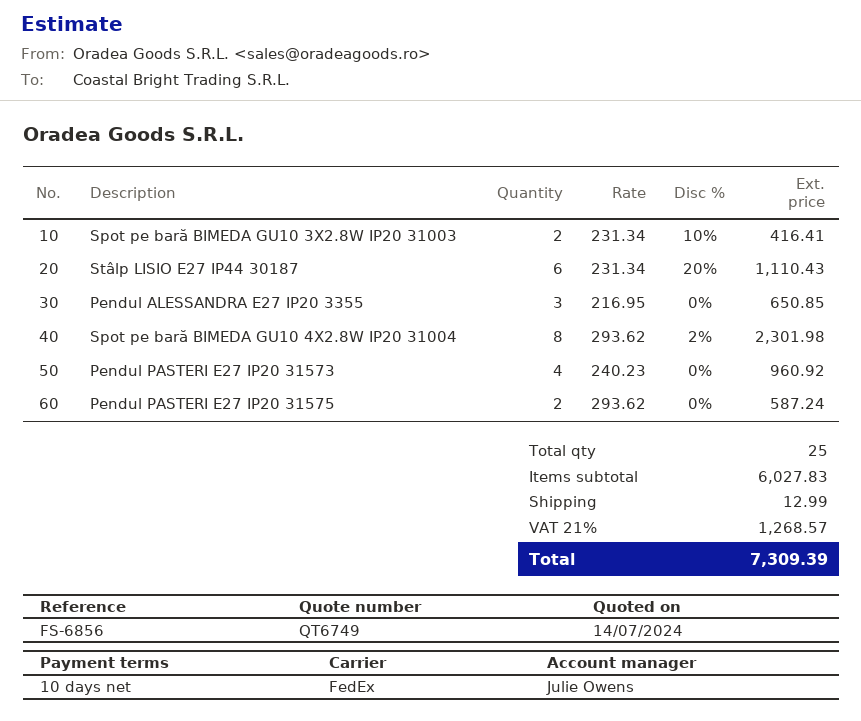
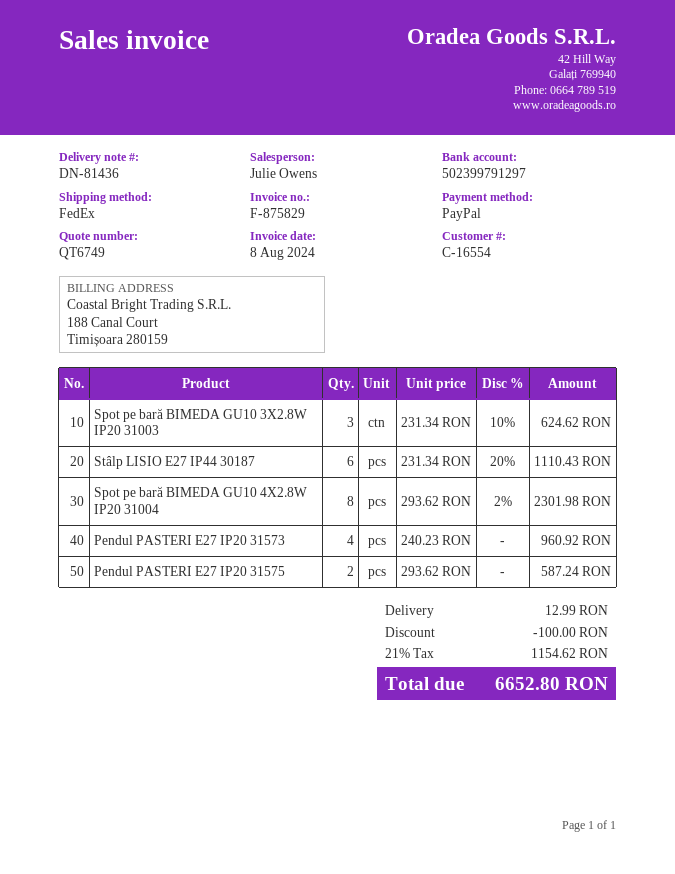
Spot pe bară BIMEDA GU10 3X2.8W IP20 31003: 2 x 231.34 - 10% = 416.41 -> 3 x 231.34 - 10% = 624.62
Pendul ALESSANDRA E27 IP20 3355: 3 x 216.95 = 650.85 -> none
discount: none -> 100.00
tax: 21% = 1268.57 -> 21% = 1154.62
total: 7309.39 -> 6652.80

